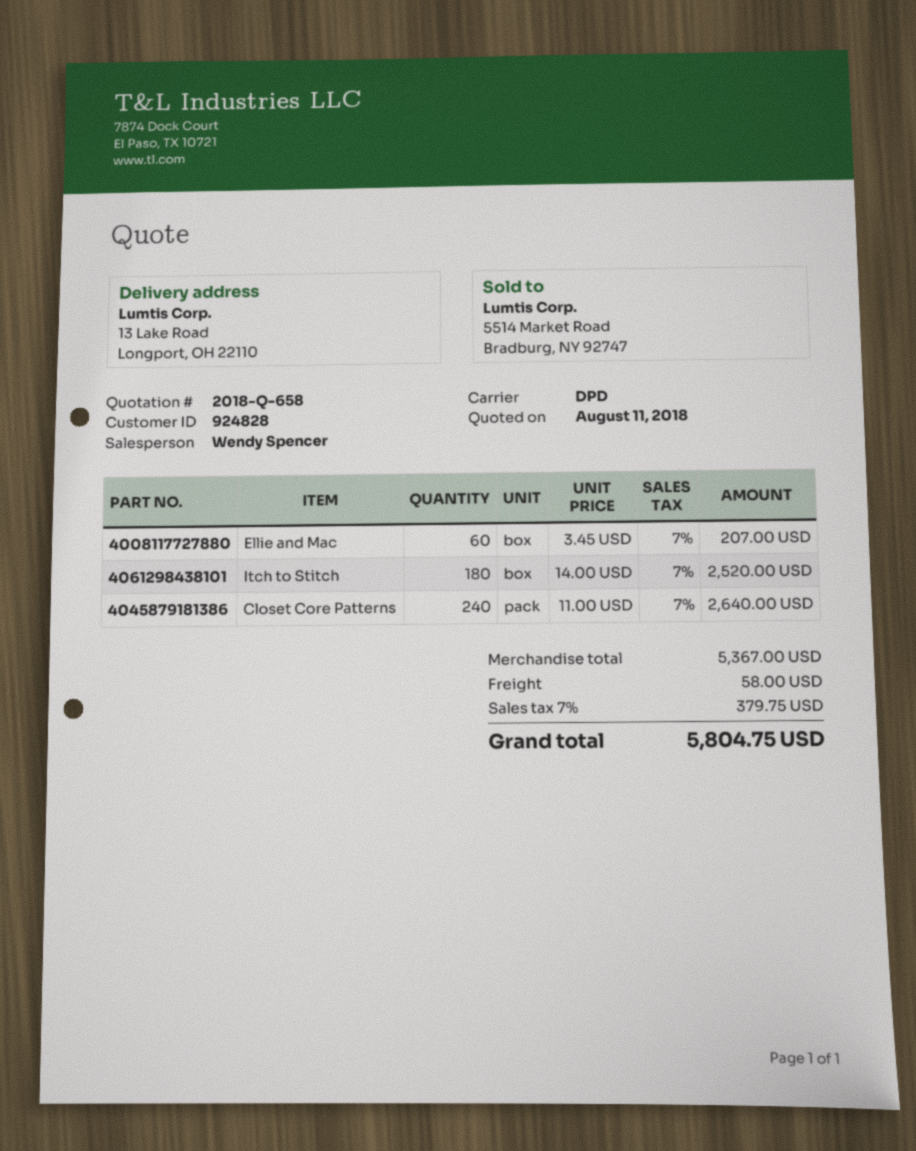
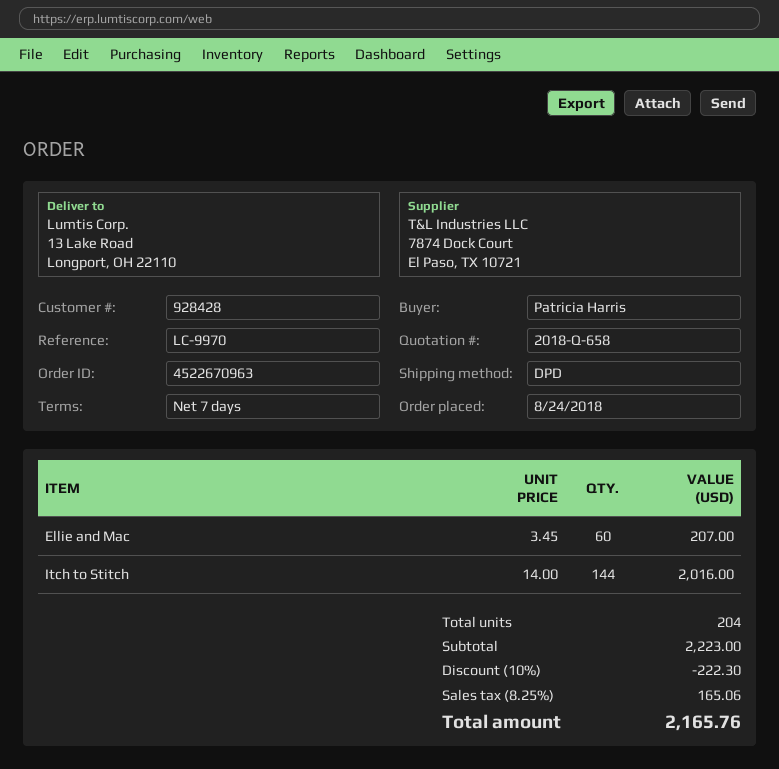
customer number: 924828 -> 928428
Itch to Stitch: 180 x 14.00 = 2520.00 -> 144 x 14.00 = 2016.00
Closet Core Patterns: 240 x 11.00 = 2640.00 -> none
subtotal: 5367.00 -> 2223.00
discount: none -> 10% = 222.30
shipping: 58.00 -> none
tax: 7% = 379.75 -> 8.25% = 165.06
total: 5804.75 -> 2165.76

